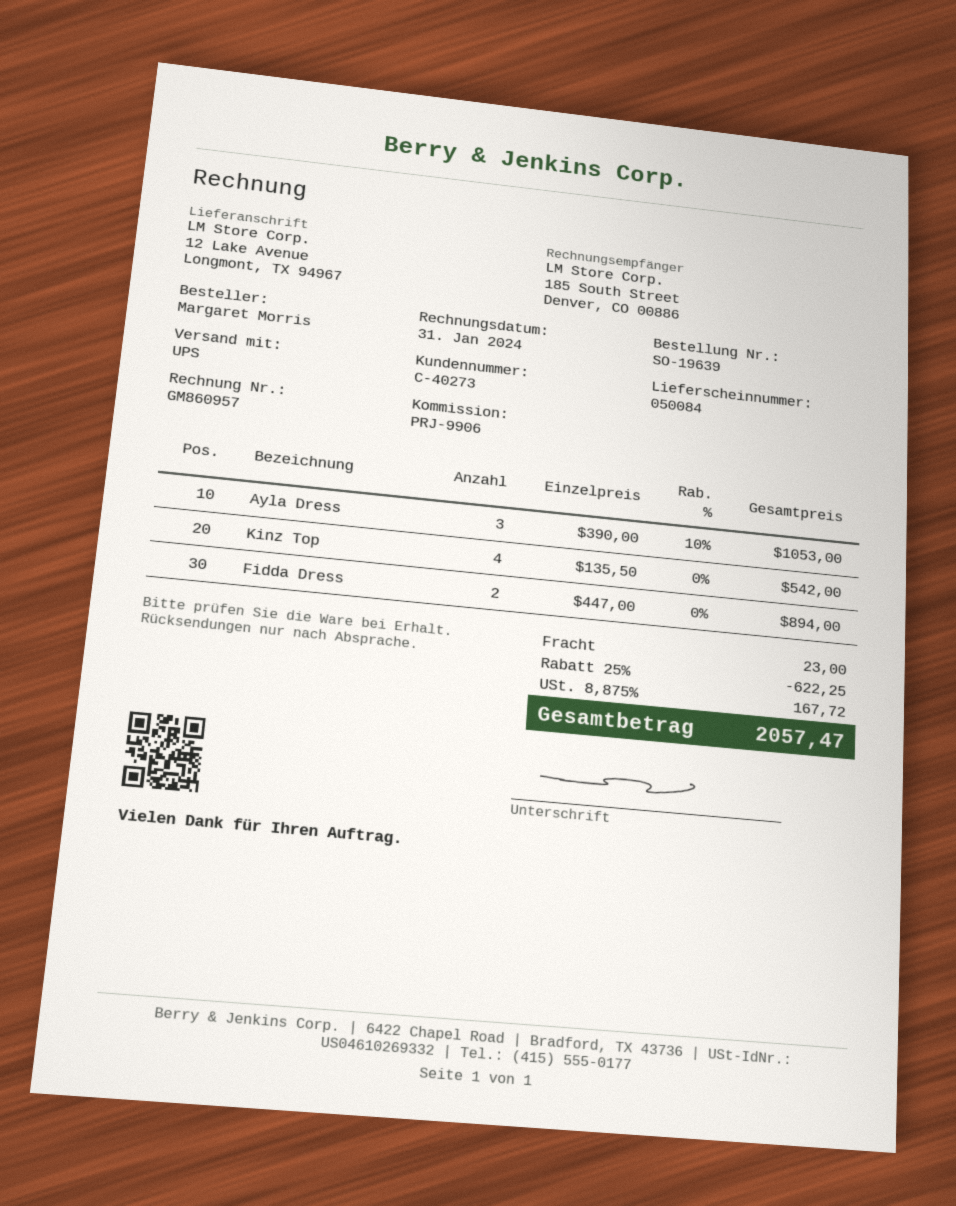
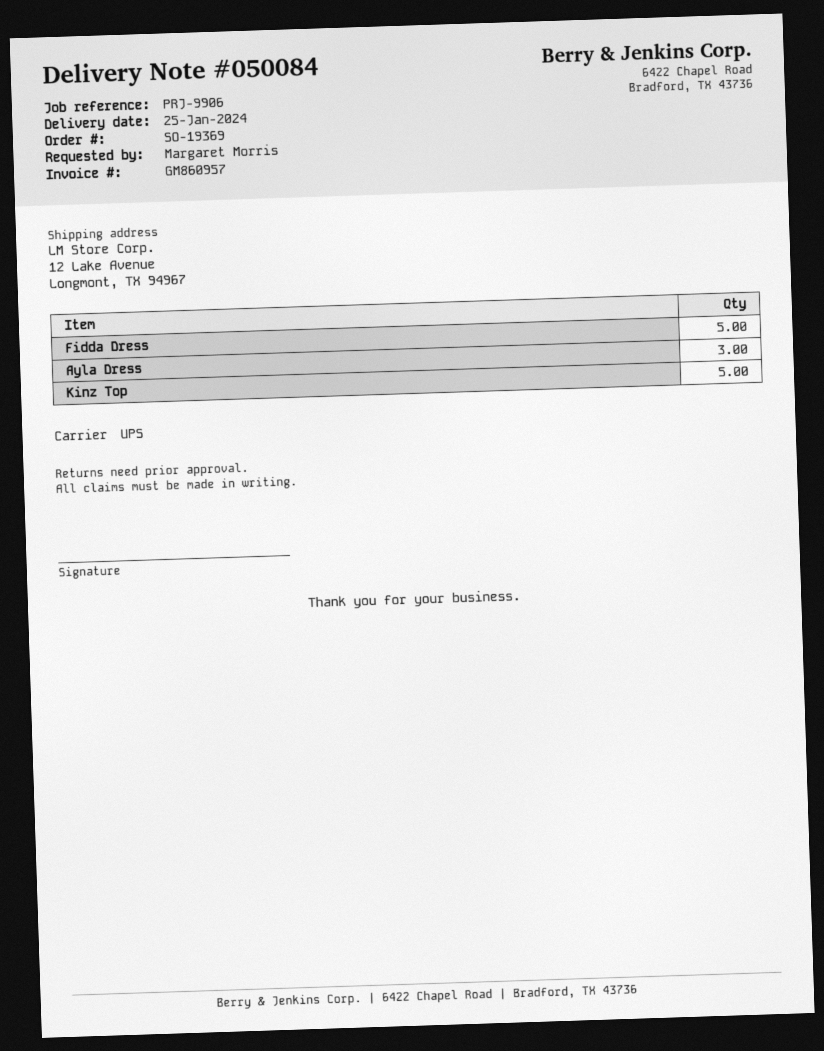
order number: SO-19639 -> SO-19369
Kinz Top: 4 -> 5
Fidda Dress: 2 -> 5

